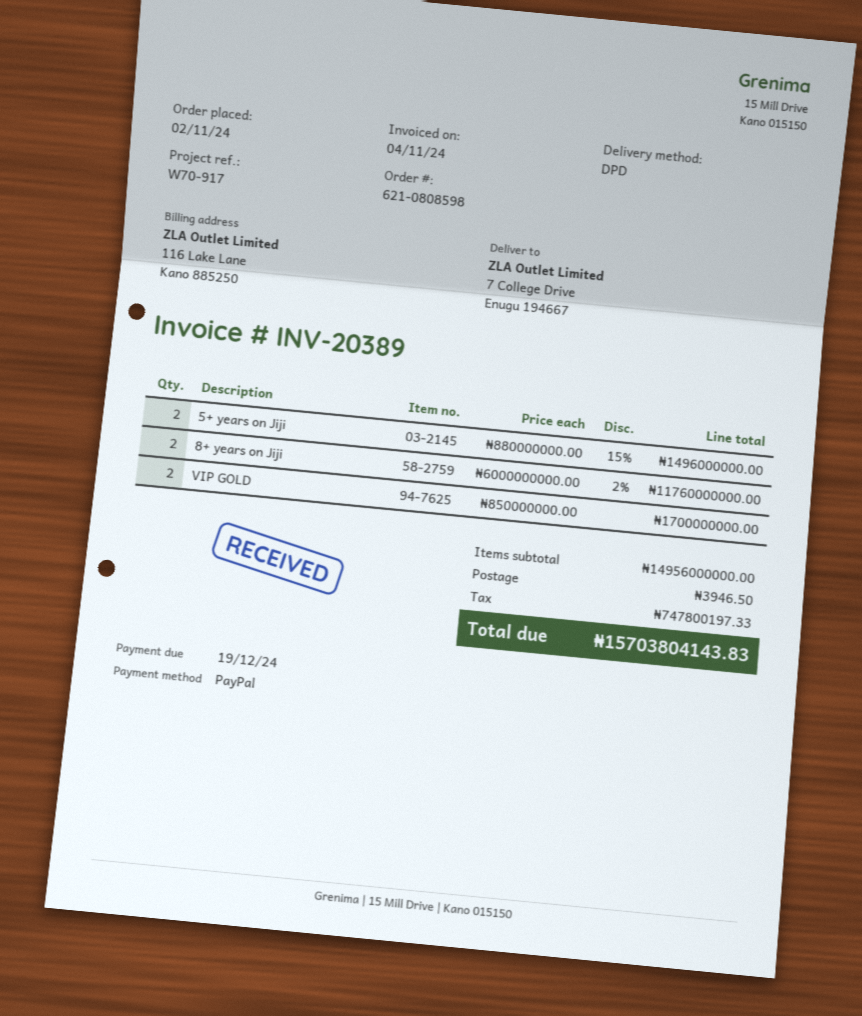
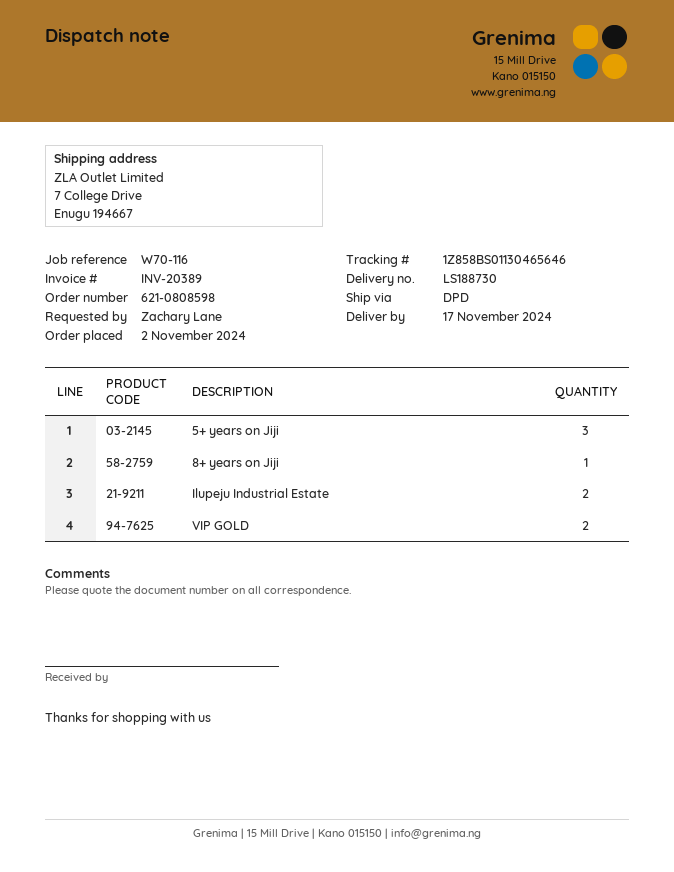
reference: W70-917 -> W70-116
5+ years on Jiji: 2 -> 3
8+ years on Jiji: 2 -> 1
Ilupeju Industrial Estate: none -> 2

